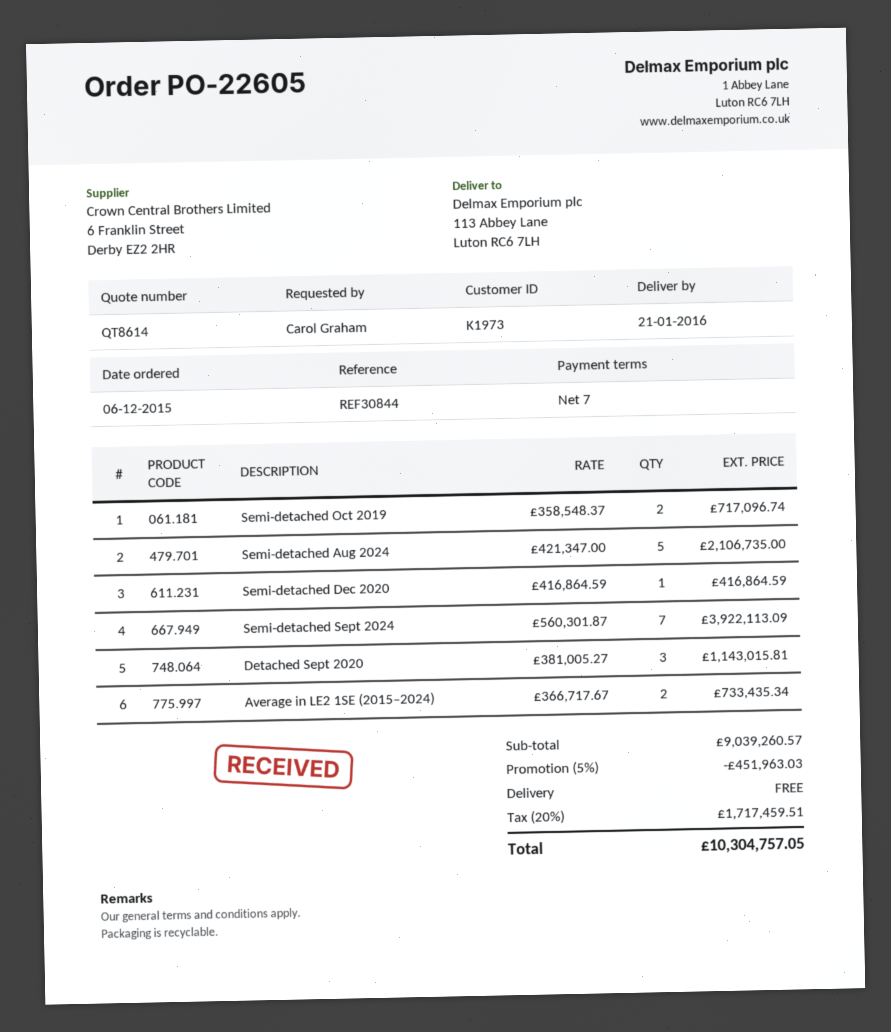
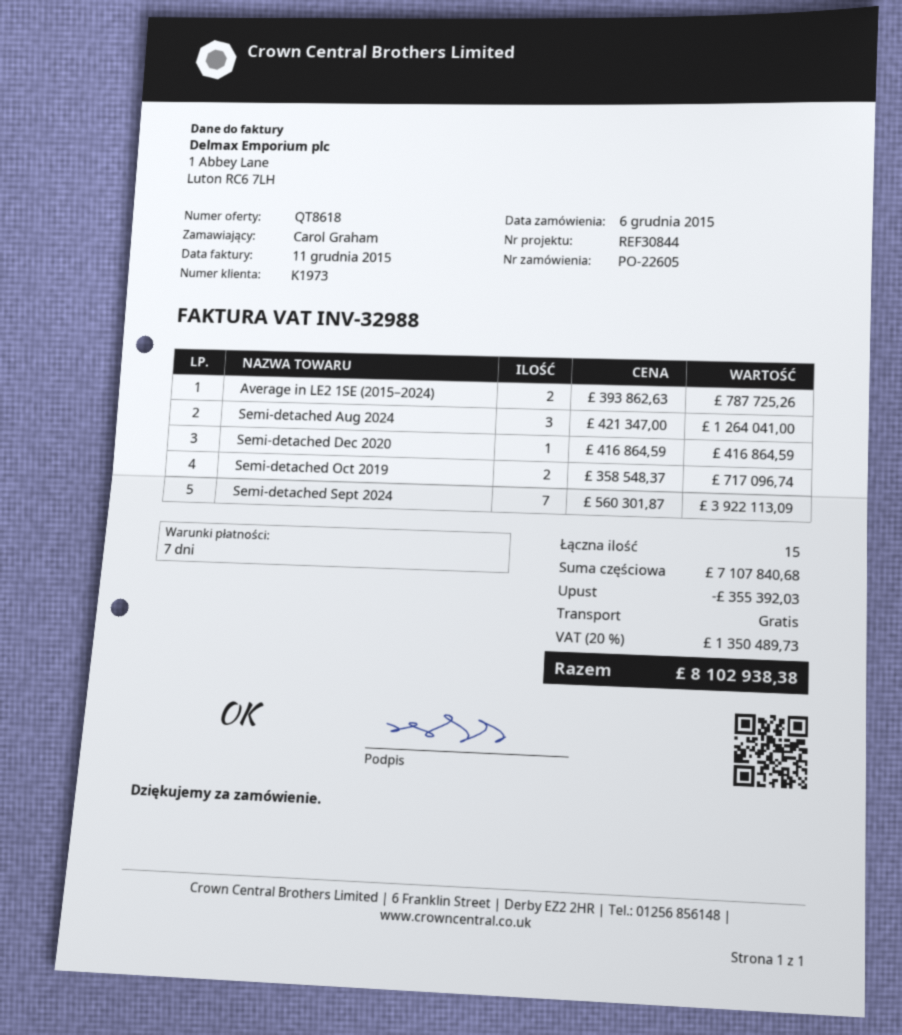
quote number: QT8614 -> QT8618
Semi-detached Aug 2024: 5 x 421347.00 = 2106735.00 -> 3 x 421347.00 = 1264041.00
Detached Sept 2020: 3 x 381005.27 = 1143015.81 -> none
Average in LE2 1SE (2015–2024): 2 x 366717.67 = 733435.34 -> 2 x 393862.63 = 787725.26
subtotal: 9039260.57 -> 7107840.68
discount: 451963.03 -> 355392.03
tax: 20% = 1717459.51 -> 20% = 1350489.73
total: 10304757.05 -> 8102938.38

